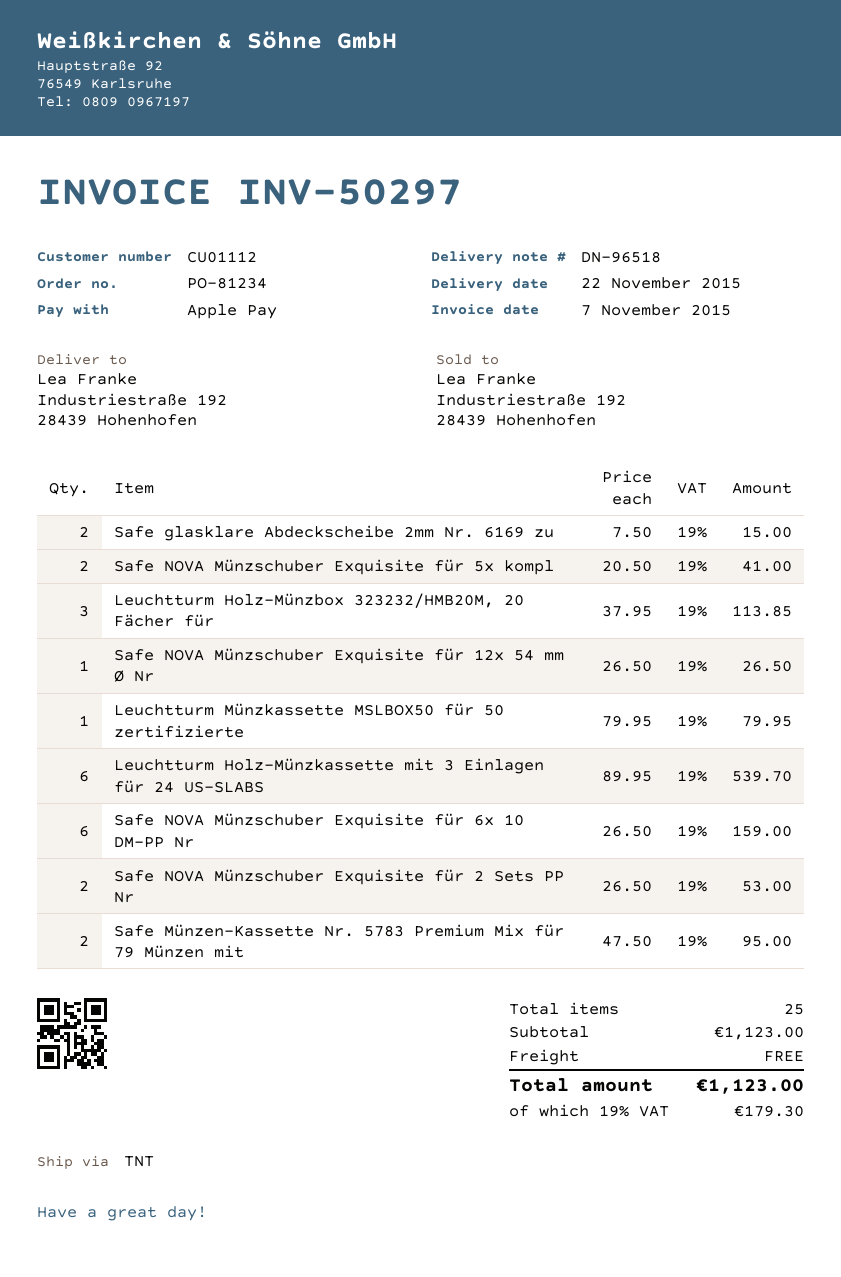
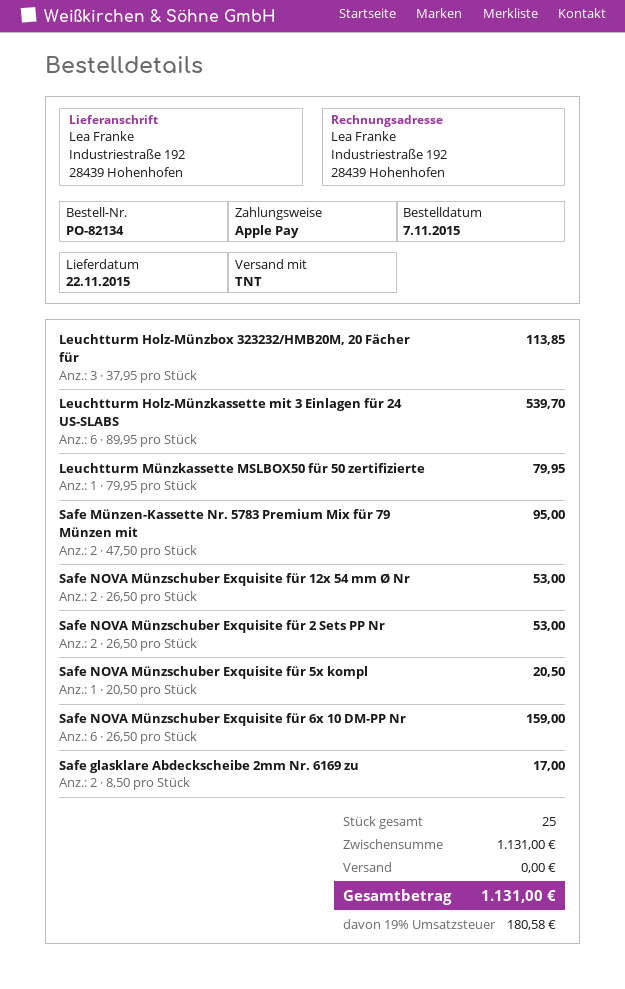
order number: PO-81234 -> PO-82134
Safe glasklare Abdeckscheibe 2mm Nr. 6169 zu: 2 x 7.50 = 15.00 -> 2 x 8.50 = 17.00
Safe NOVA Münzschuber Exquisite für 5x kompl: 2 x 20.50 = 41.00 -> 1 x 20.50 = 20.50
Safe NOVA Münzschuber Exquisite für 12x 54 mm Ø Nr: 1 x 26.50 = 26.50 -> 2 x 26.50 = 53.00
subtotal: 1123.00 -> 1131.00
tax: 19% = 179.30 -> 19% = 180.58
total: 1123.00 -> 1131.00

